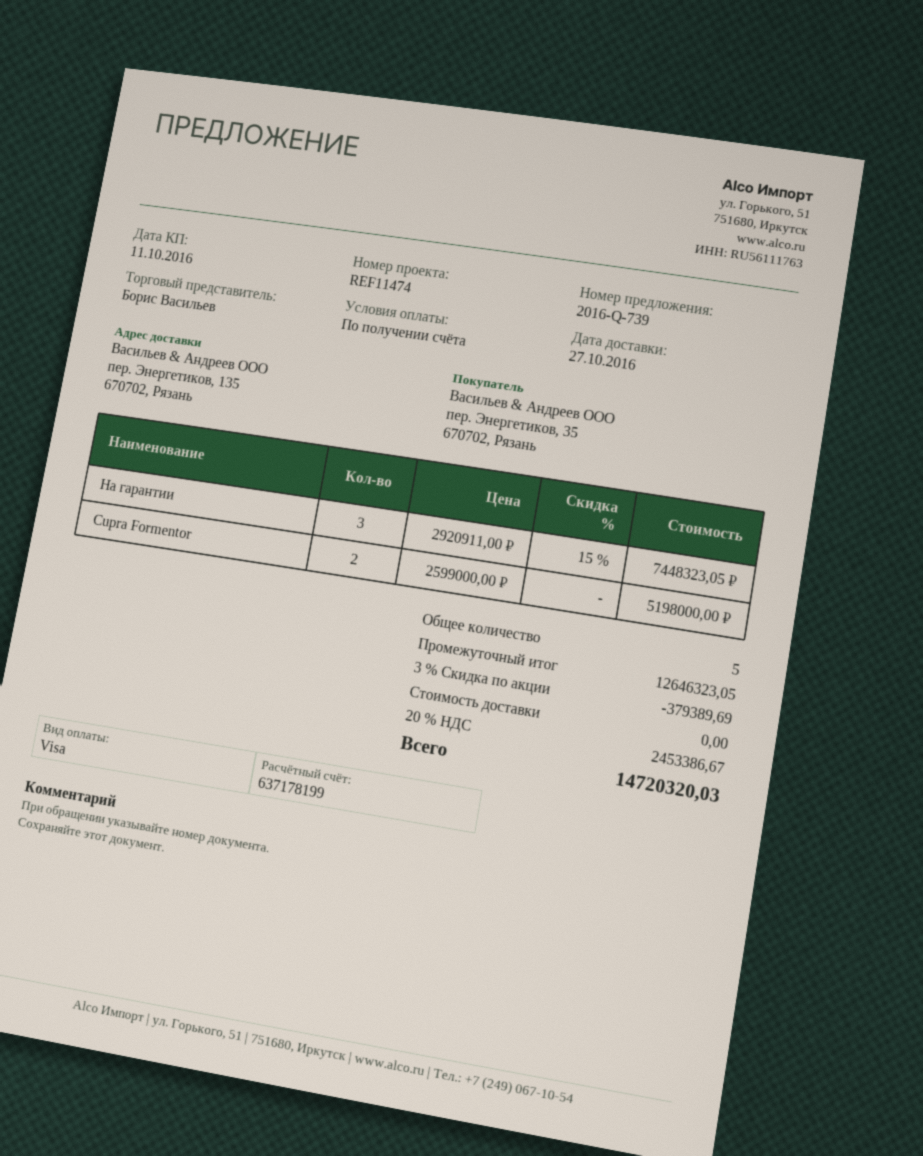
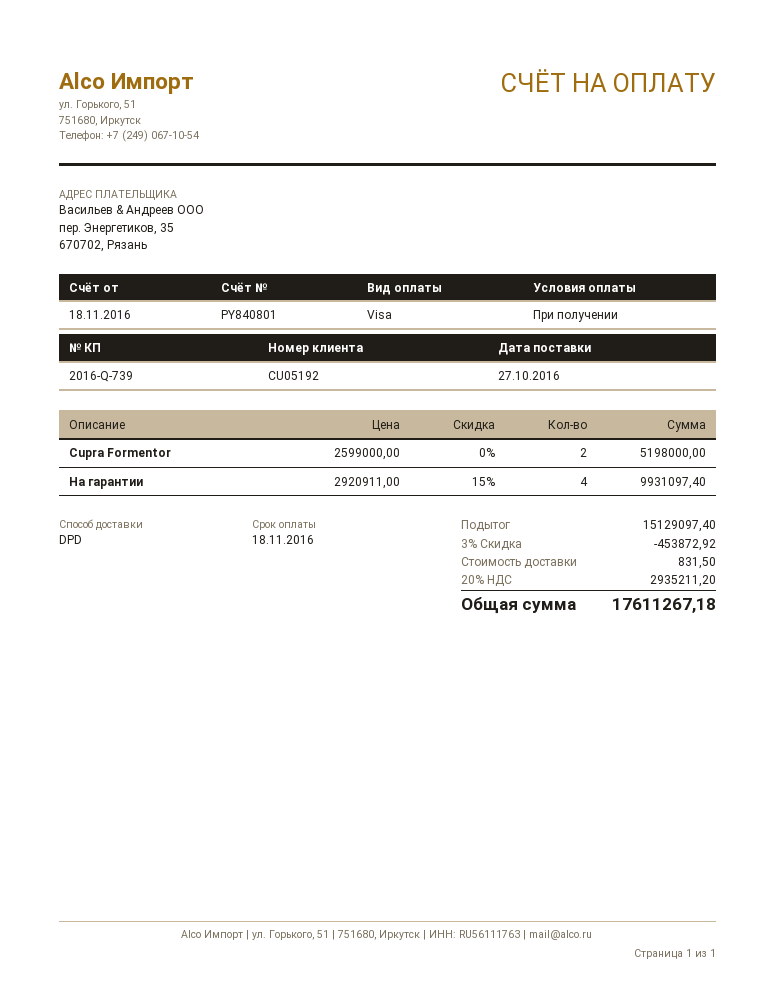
На гарантии: 3 x 2920911.00 - 15% = 7448323.05 -> 4 x 2920911.00 - 15% = 9931097.40
subtotal: 12646323.05 -> 15129097.40
discount: 3% = 379389.69 -> 3% = 453872.92
shipping: 0.00 -> 831.50
tax: 20% = 2453386.67 -> 20% = 2935211.20
total: 14720320.03 -> 17611267.18

